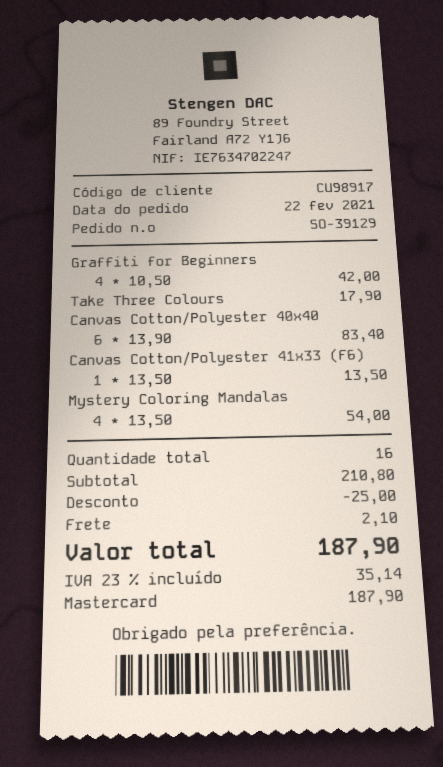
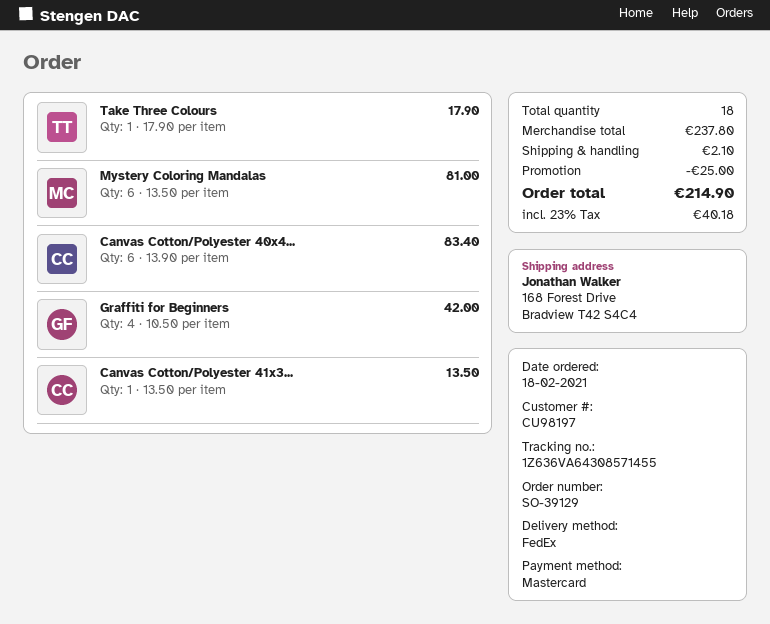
order date: 2021-02-22 -> 2021-02-18
customer number: CU98917 -> CU98197
Mystery Coloring Mandalas: 4 x 13.50 = 54.00 -> 6 x 13.50 = 81.00
total quantity: 16 -> 18
subtotal: 210.80 -> 237.80
tax: 23% = 35.14 -> 23% = 40.18
total: 187.90 -> 214.90

